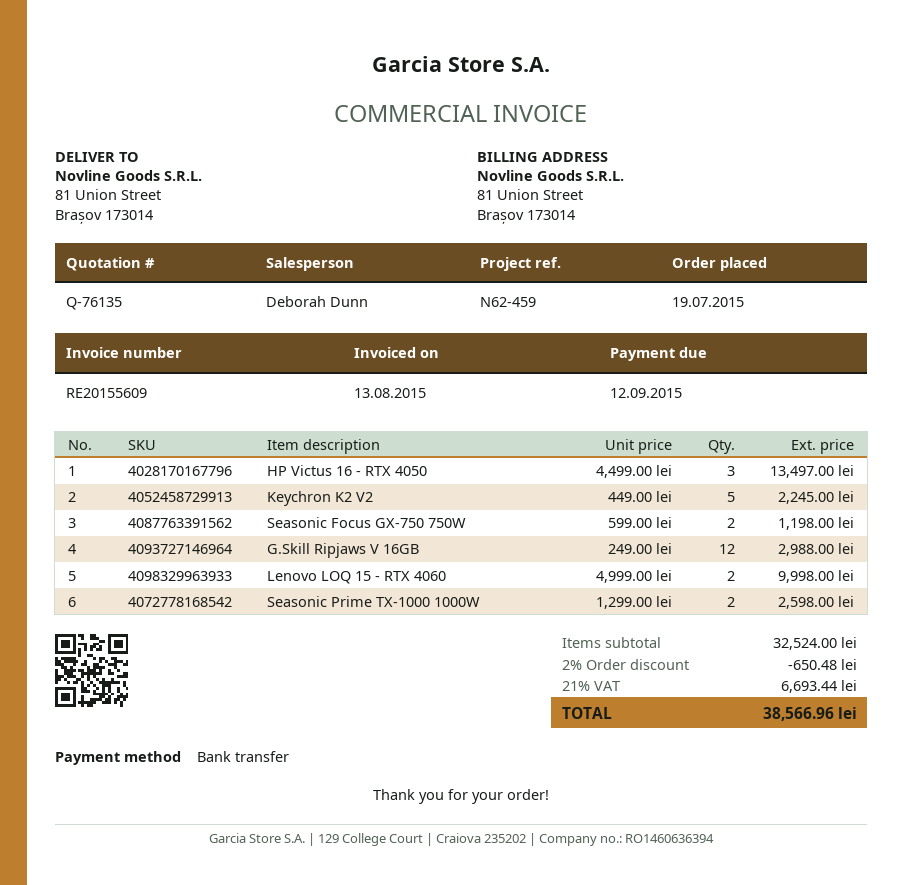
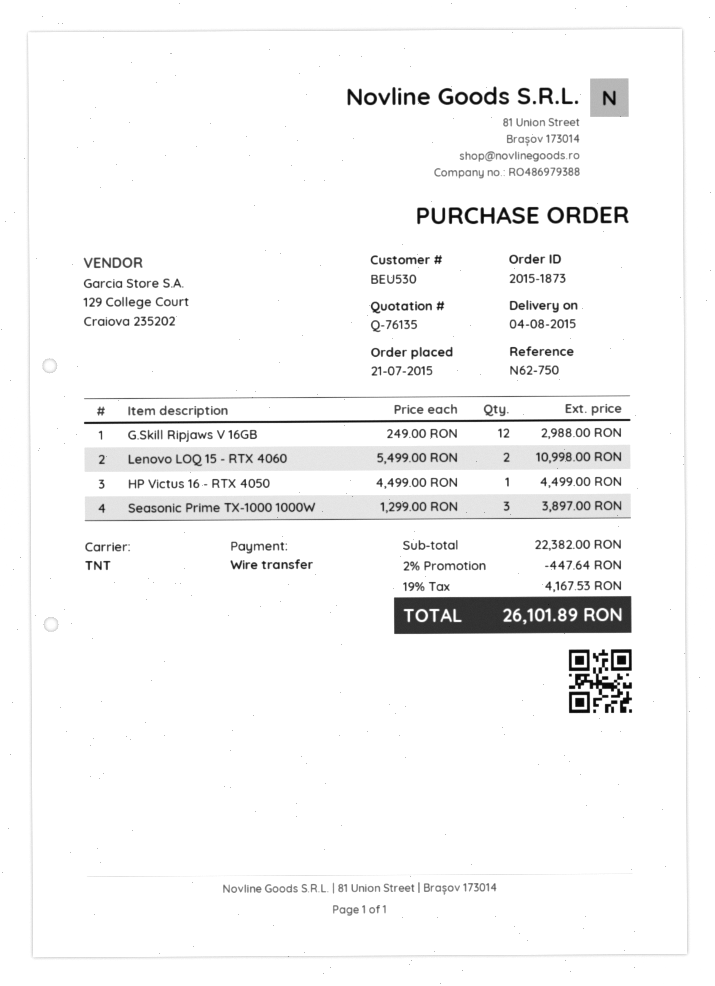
order date: 2015-07-19 -> 2015-07-21
reference: N62-459 -> N62-750
HP Victus 16 - RTX 4050: 3 x 4499.00 = 13497.00 -> 1 x 4499.00 = 4499.00
Keychron K2 V2: 5 x 449.00 = 2245.00 -> none
Seasonic Focus GX-750 750W: 2 x 599.00 = 1198.00 -> none
Lenovo LOQ 15 - RTX 4060: 2 x 4999.00 = 9998.00 -> 2 x 5499.00 = 10998.00
Seasonic Prime TX-1000 1000W: 2 x 1299.00 = 2598.00 -> 3 x 1299.00 = 3897.00
subtotal: 32524.00 -> 22382.00
discount: 2% = 650.48 -> 2% = 447.64
tax: 21% = 6693.44 -> 19% = 4167.53
total: 38566.96 -> 26101.89

